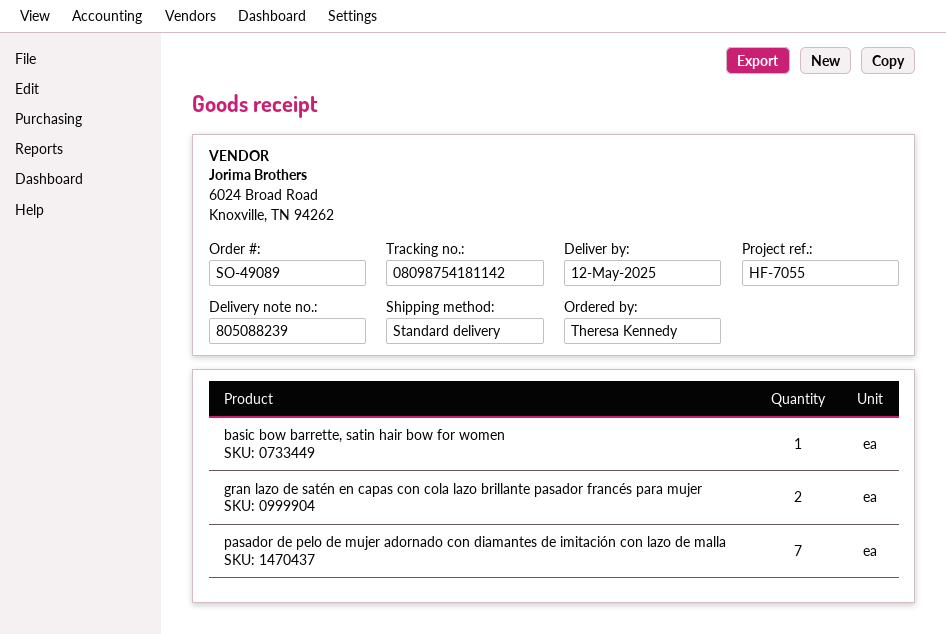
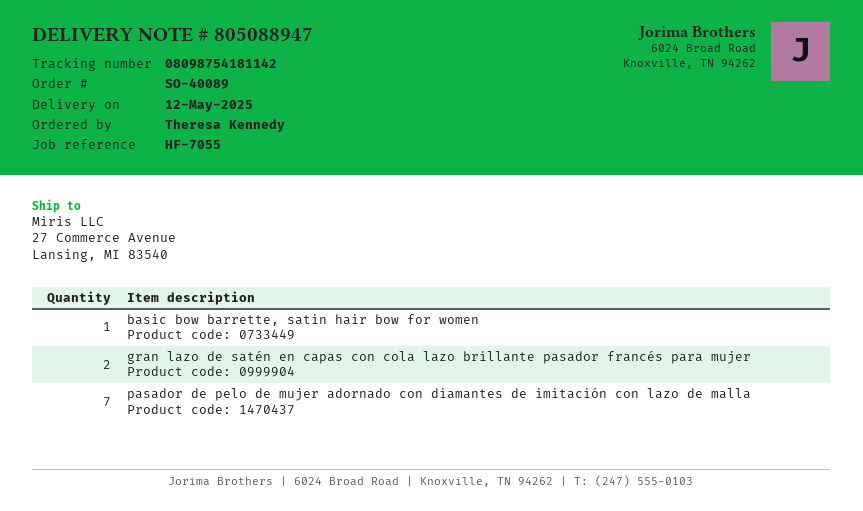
order number: SO-49089 -> SO-40089
delivery note number: 805088239 -> 805088947

